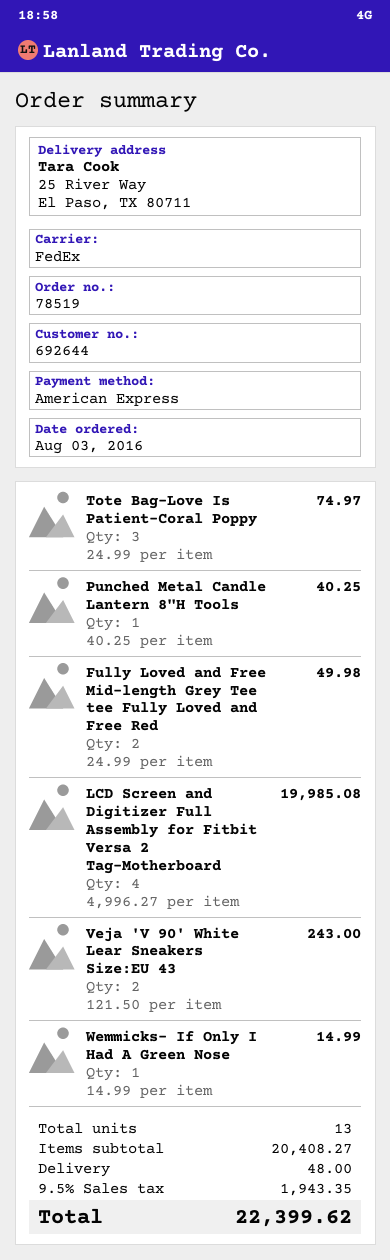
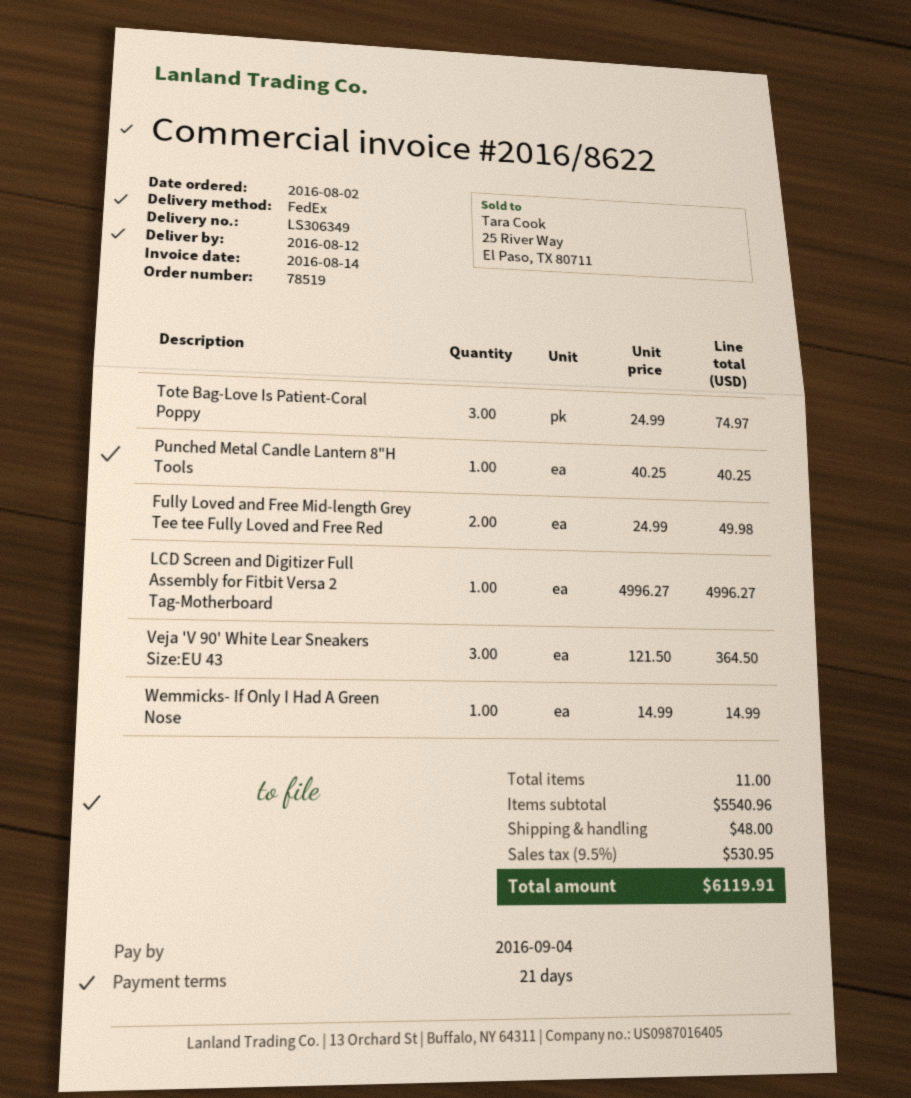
order date: 2016-08-03 -> 2016-08-02
LCD Screen and Digitizer Full Assembly for Fitbit Versa 2 Tag-Motherboard: 4 x 4996.27 = 19985.08 -> 1 x 4996.27 = 4996.27
Veja 'V 90' White Lear Sneakers Size:EU 43: 2 x 121.50 = 243.00 -> 3 x 121.50 = 364.50
total quantity: 13 -> 11
subtotal: 20408.27 -> 5540.96
tax: 9.5% = 1943.35 -> 9.5% = 530.95
total: 22399.62 -> 6119.91

